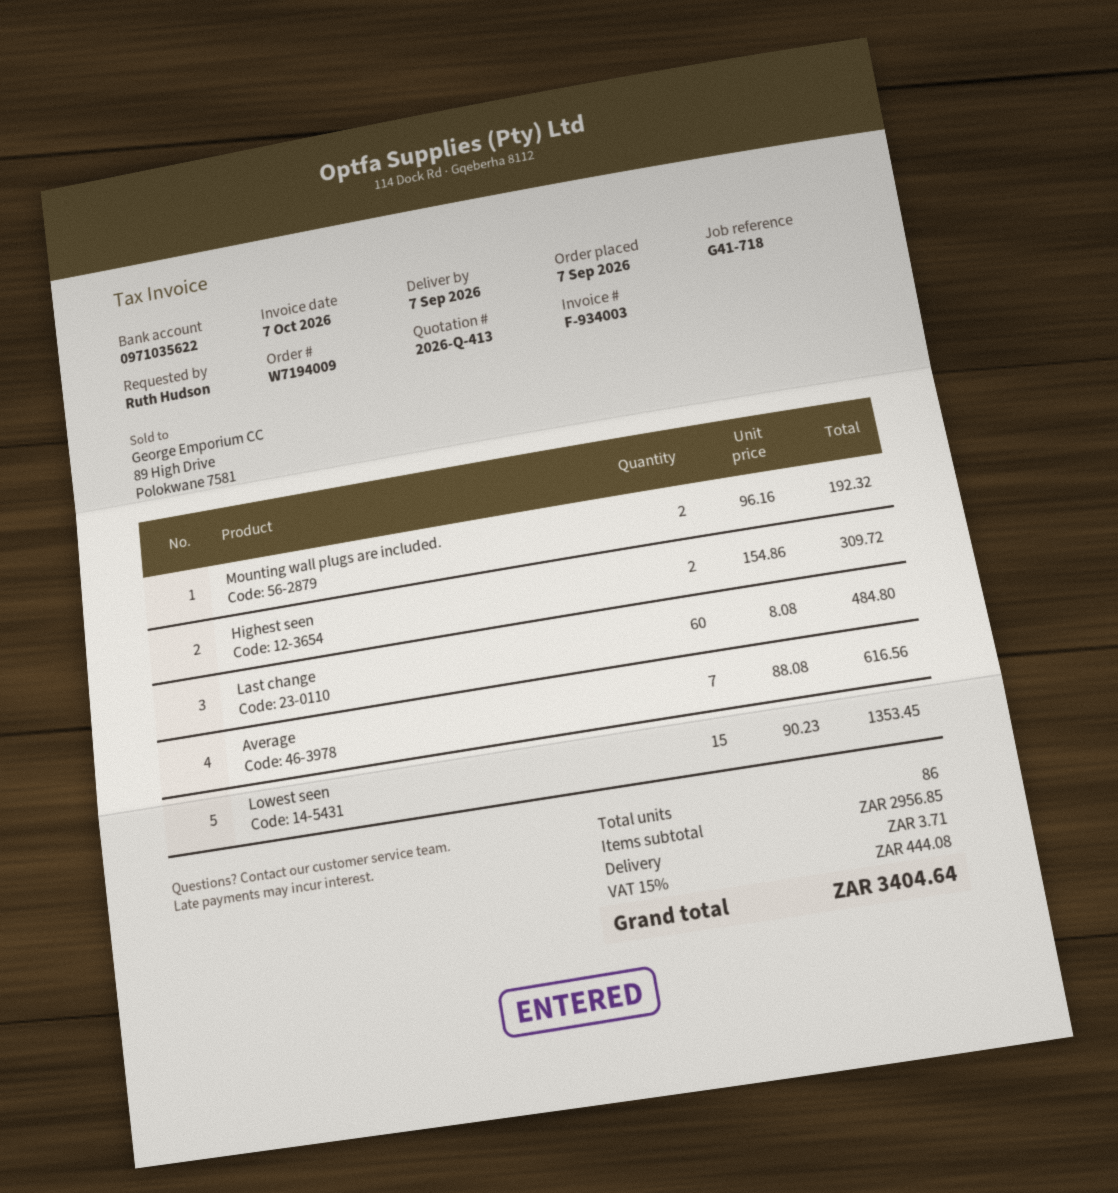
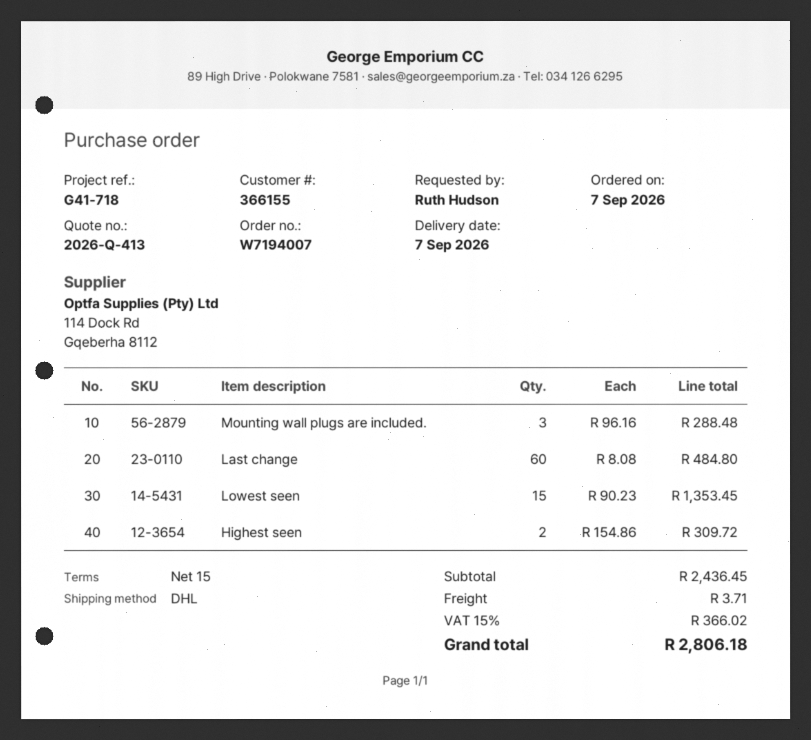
order number: W7194009 -> W7194007
Mounting wall plugs are included.: 2 x 96.16 = 192.32 -> 3 x 96.16 = 288.48
Average: 7 x 88.08 = 616.56 -> none
subtotal: 2956.85 -> 2436.45
tax: 15% = 444.08 -> 15% = 366.02
total: 3404.64 -> 2806.18

